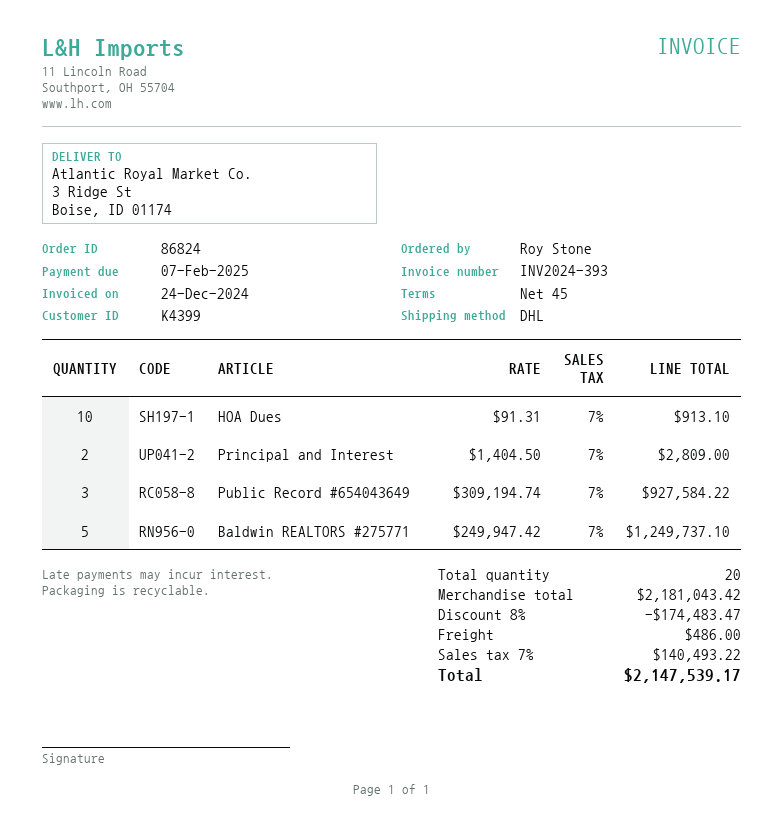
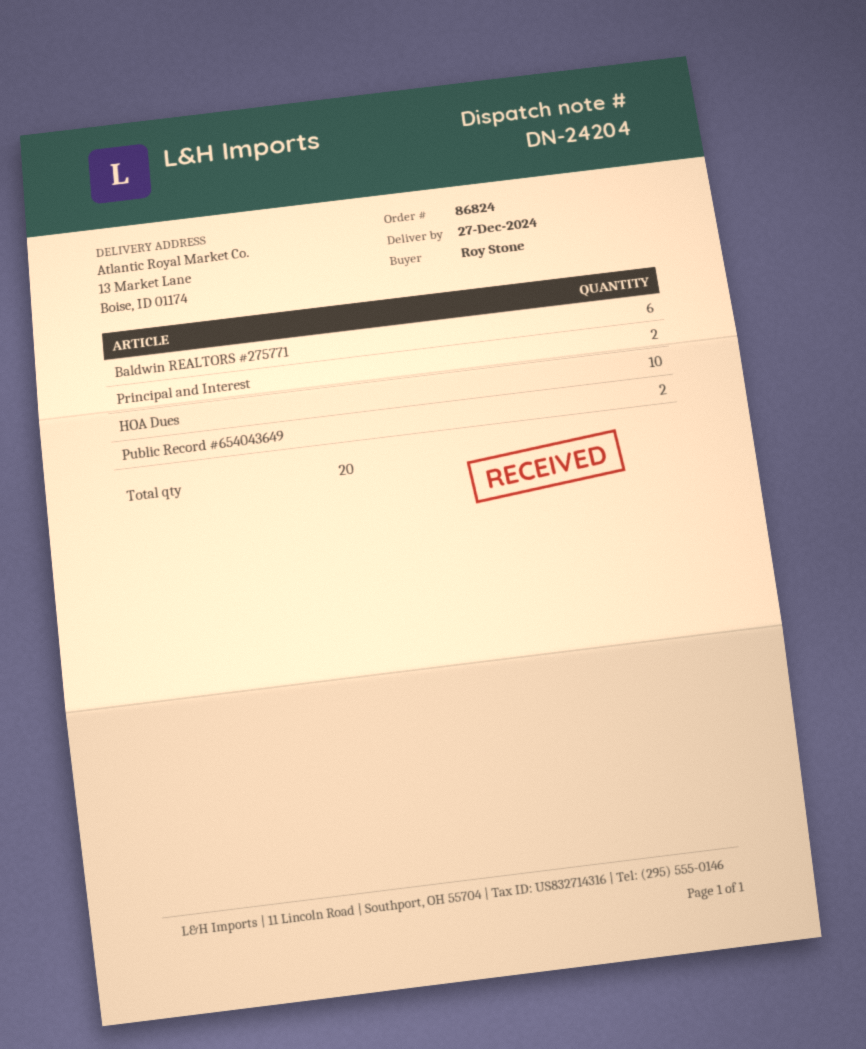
ship to: 3 Ridge St, Boise, ID 01174 -> 13 Market Lane, Boise, ID 01174
Public Record #654043649: 3 -> 2
Baldwin REALTORS #275771: 5 -> 6

